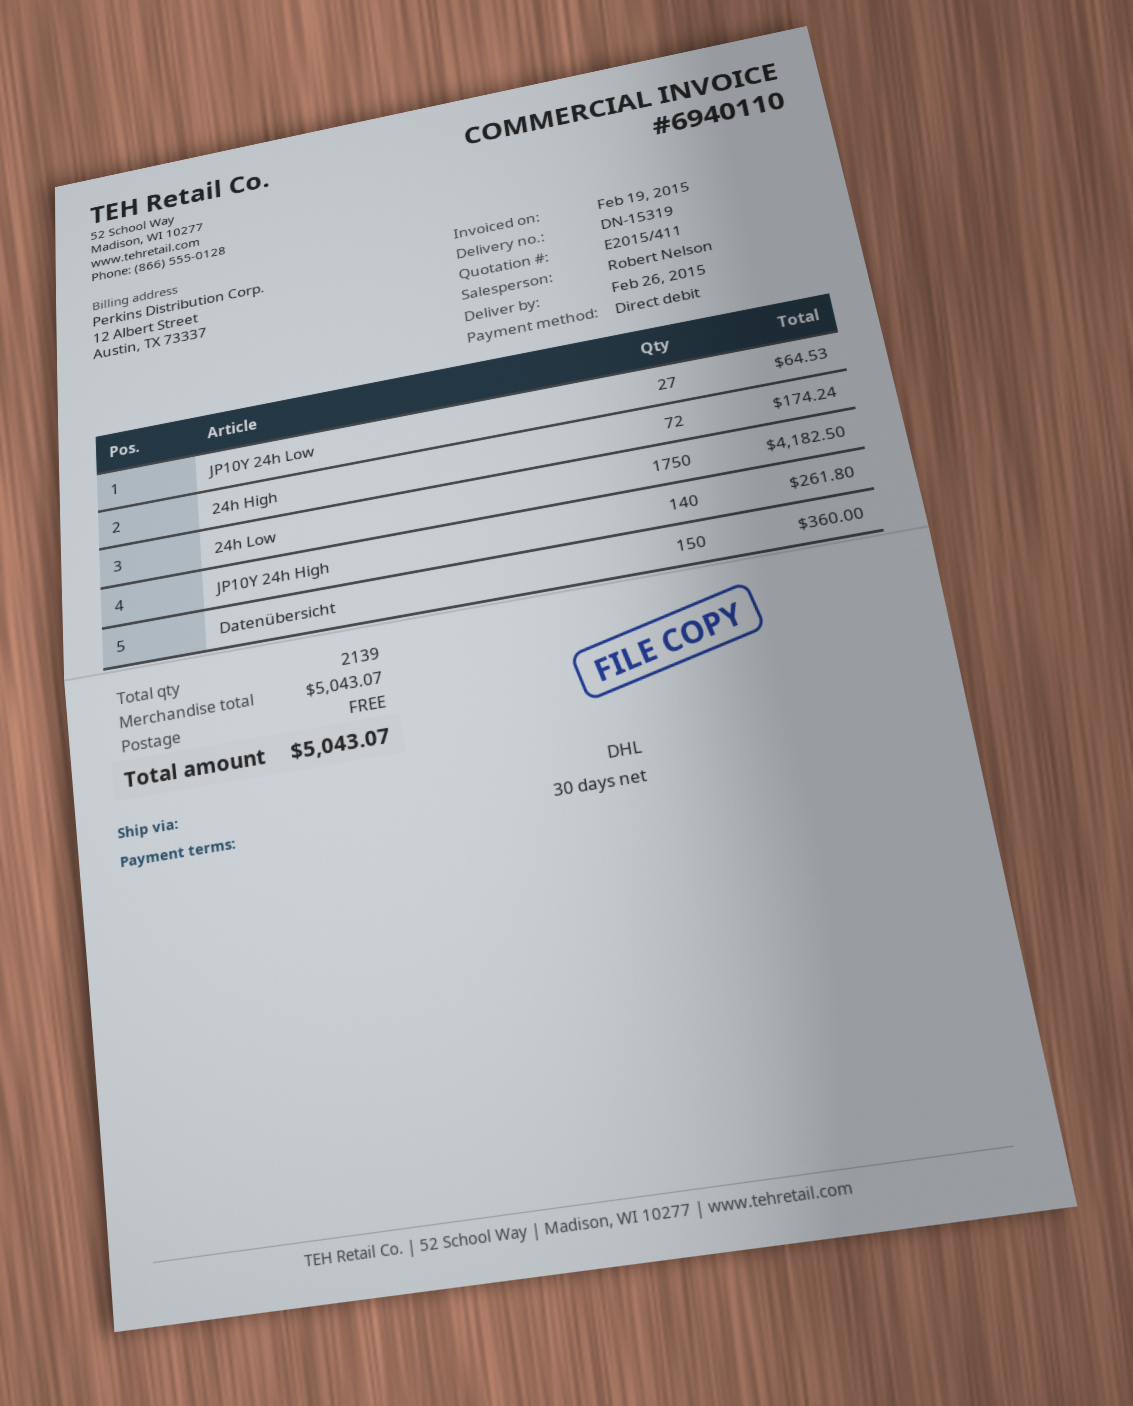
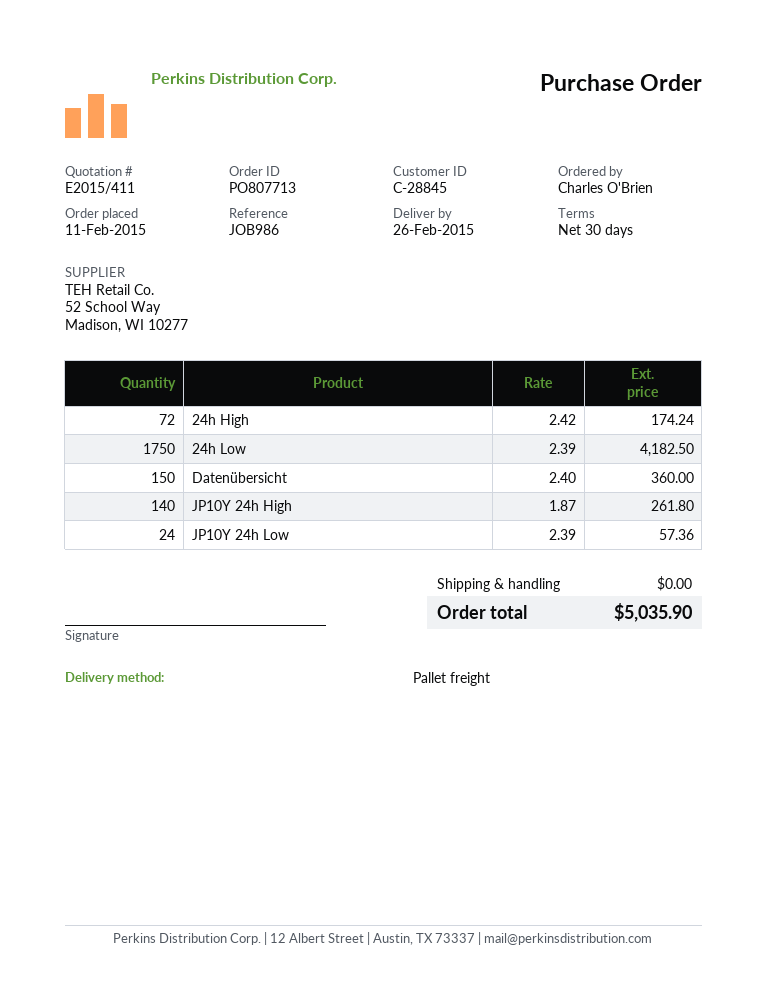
shipping method: DHL -> pallet freight
JP10Y 24h Low: 27 for 64.53 -> 24 for 57.36
total: 5043.07 -> 5035.90

